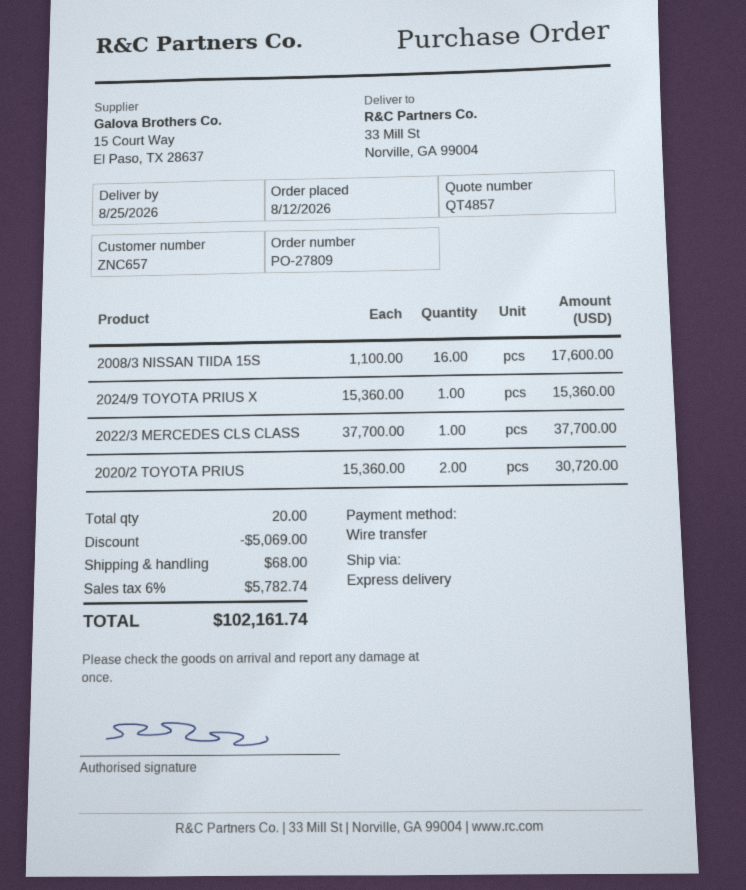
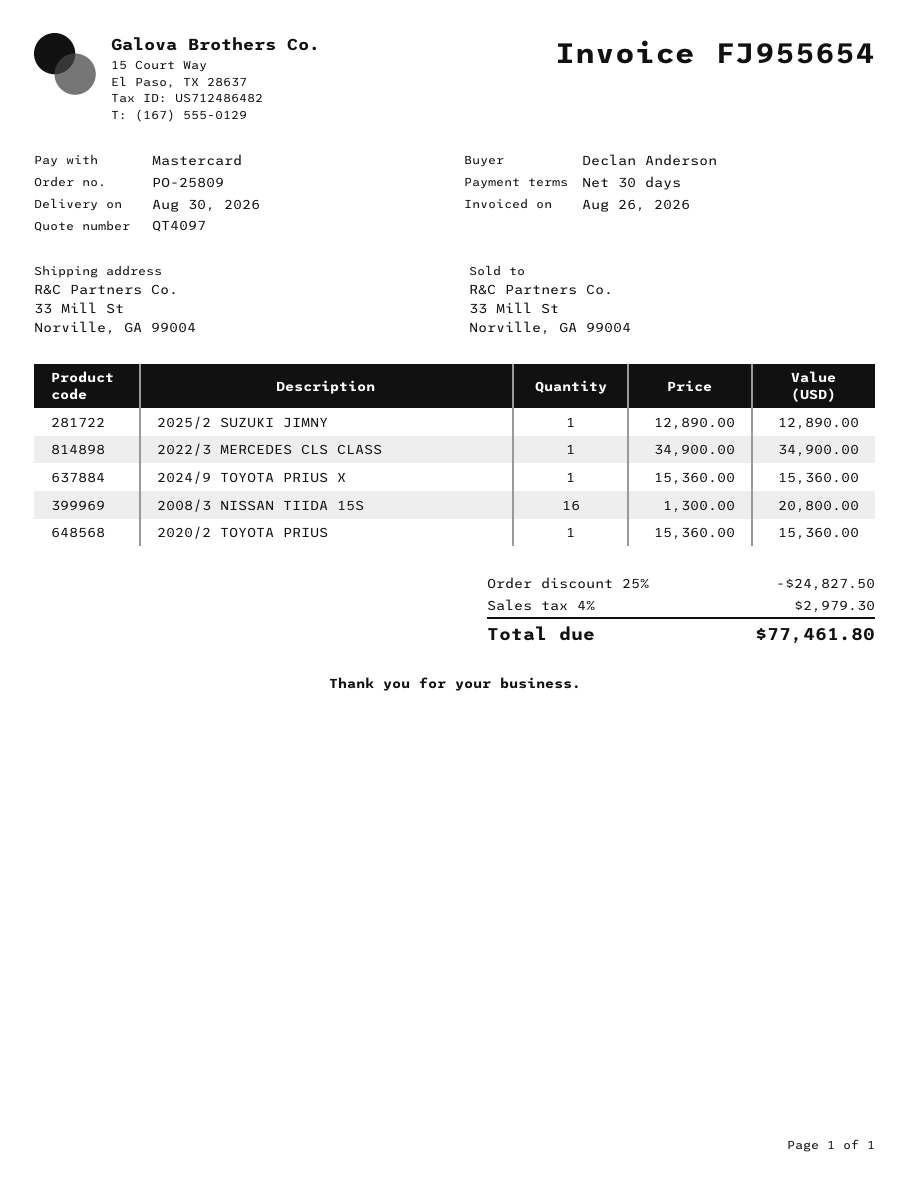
quote number: QT4857 -> QT4097
order number: PO-27809 -> PO-25809
delivery date: 2026-08-25 -> 2026-08-30
payment method: bank transfer -> Mastercard
2008/3 NISSAN TIIDA 15S: 16 x 1100.00 = 17600.00 -> 16 x 1300.00 = 20800.00
2022/3 MERCEDES CLS CLASS: 1 x 37700.00 = 37700.00 -> 1 x 34900.00 = 34900.00
2020/2 TOYOTA PRIUS: 2 x 15360.00 = 30720.00 -> 1 x 15360.00 = 15360.00
2025/2 SUZUKI JIMNY: none -> 1 x 12890.00 = 12890.00
discount: 5069.00 -> 24827.50
shipping: 68.00 -> none
tax: 6% = 5782.74 -> 4% = 2979.30
total: 102161.74 -> 77461.80

